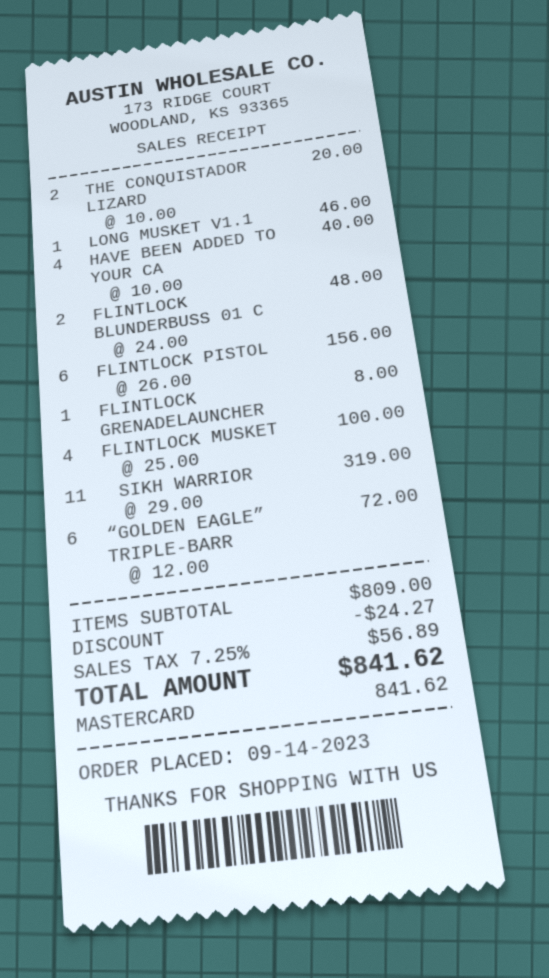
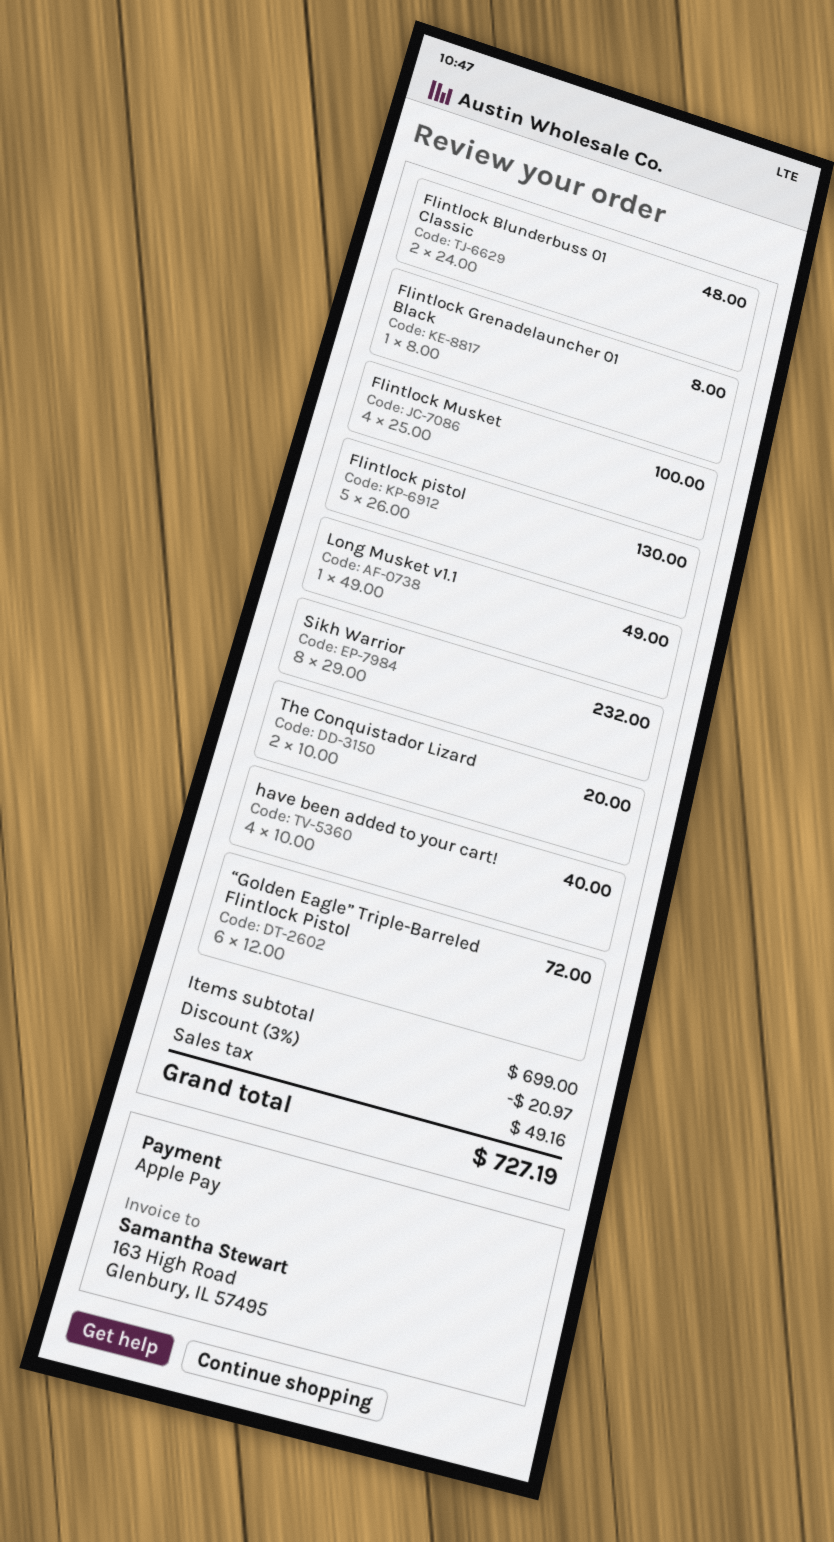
payment method: Mastercard -> Apple Pay
LONG MUSKET V1.1: 1 x 46.00 = 46.00 -> 1 x 49.00 = 49.00
FLINTLOCK PISTOL: 6 x 26.00 = 156.00 -> 5 x 26.00 = 130.00
SIKH WARRIOR: 11 x 29.00 = 319.00 -> 8 x 29.00 = 232.00
subtotal: 809.00 -> 699.00
discount: 24.27 -> 20.97
tax: 56.89 -> 49.16
total: 841.62 -> 727.19

